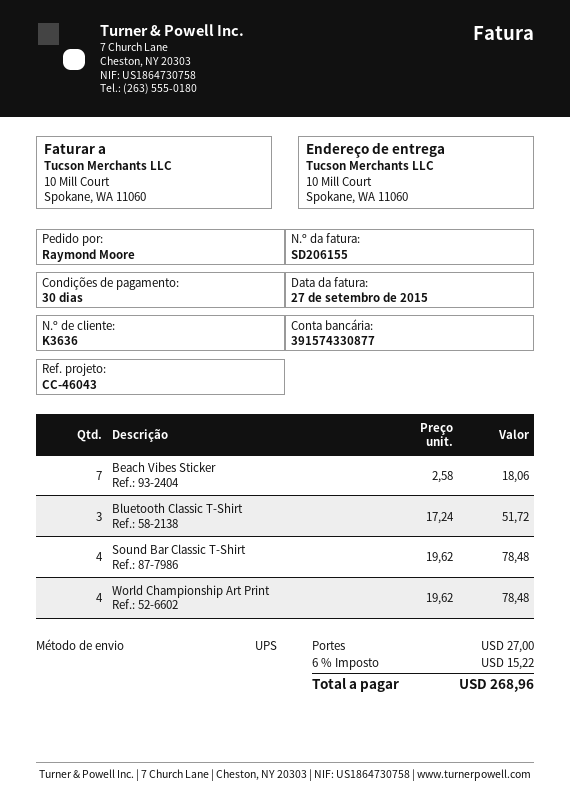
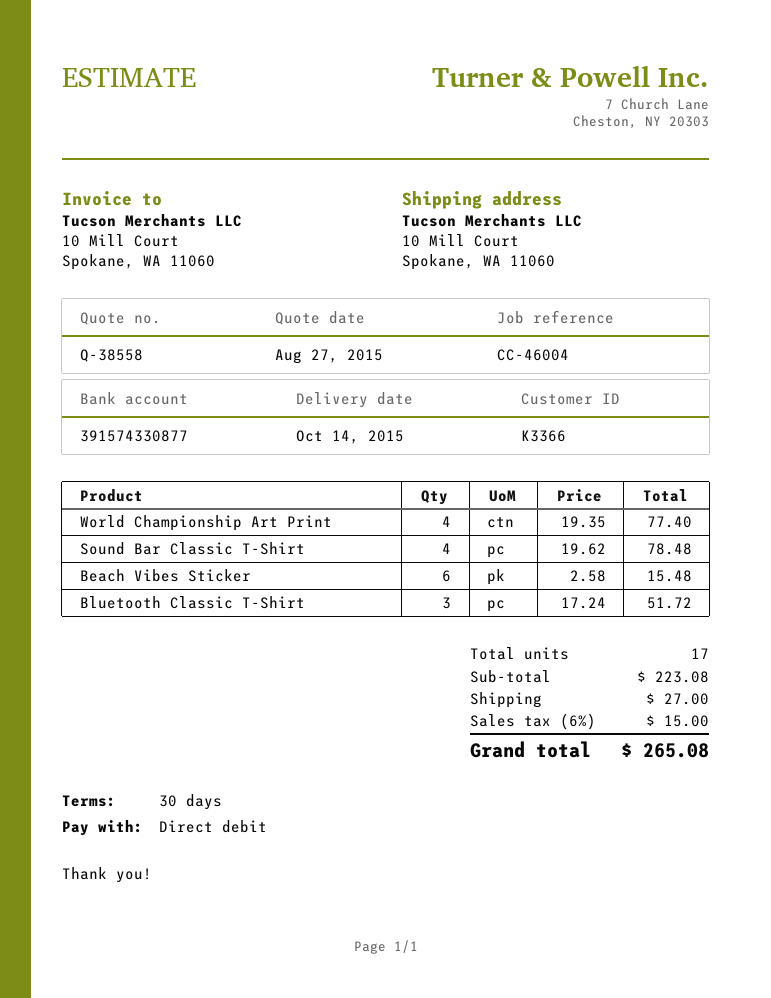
customer number: K3636 -> K3366
reference: CC-46043 -> CC-46004
Beach Vibes Sticker: 7 x 2.58 = 18.06 -> 6 x 2.58 = 15.48
World Championship Art Print: 4 x 19.62 = 78.48 -> 4 x 19.35 = 77.40
tax: 6% = 15.22 -> 6% = 15.00
total: 268.96 -> 265.08

